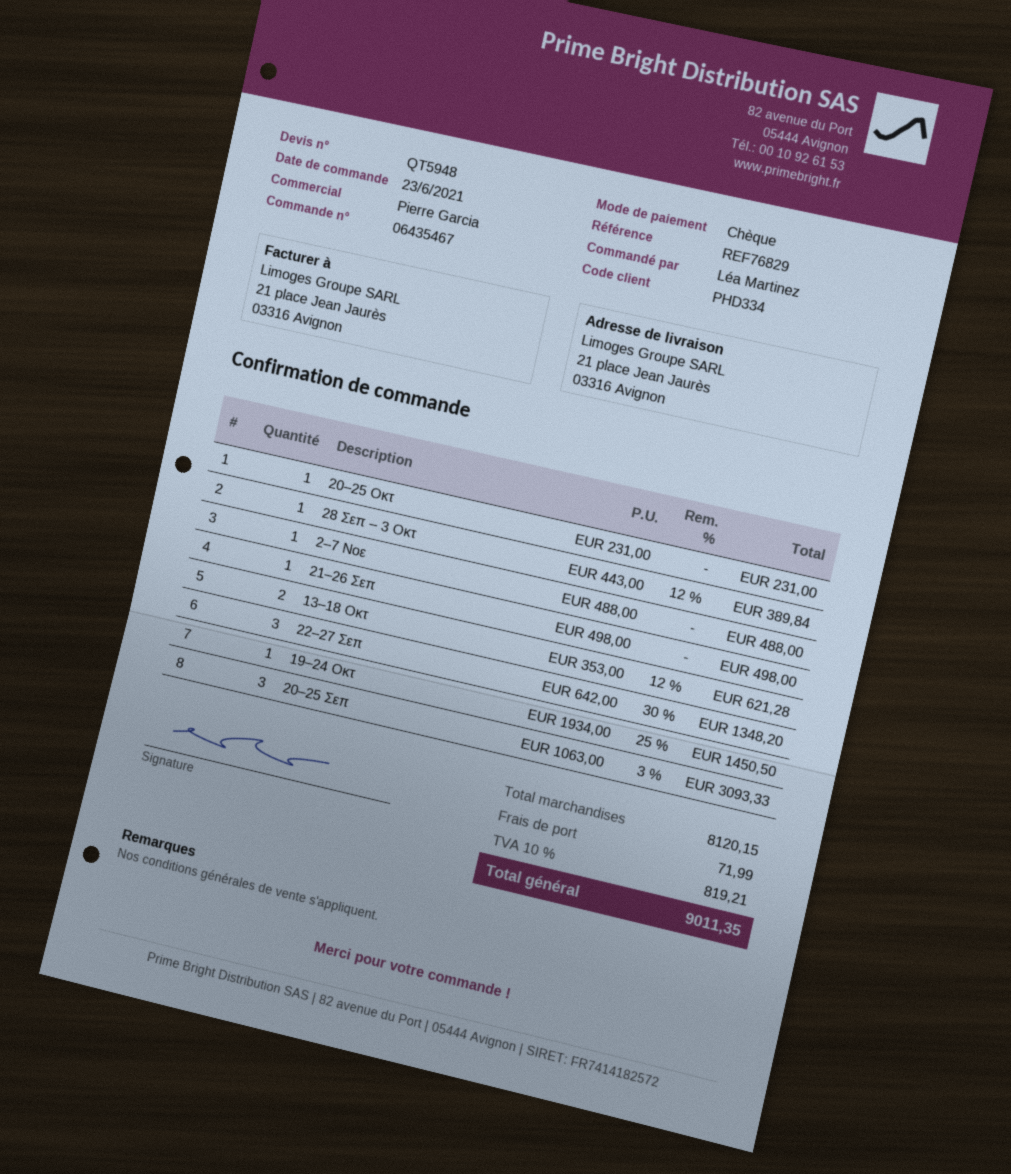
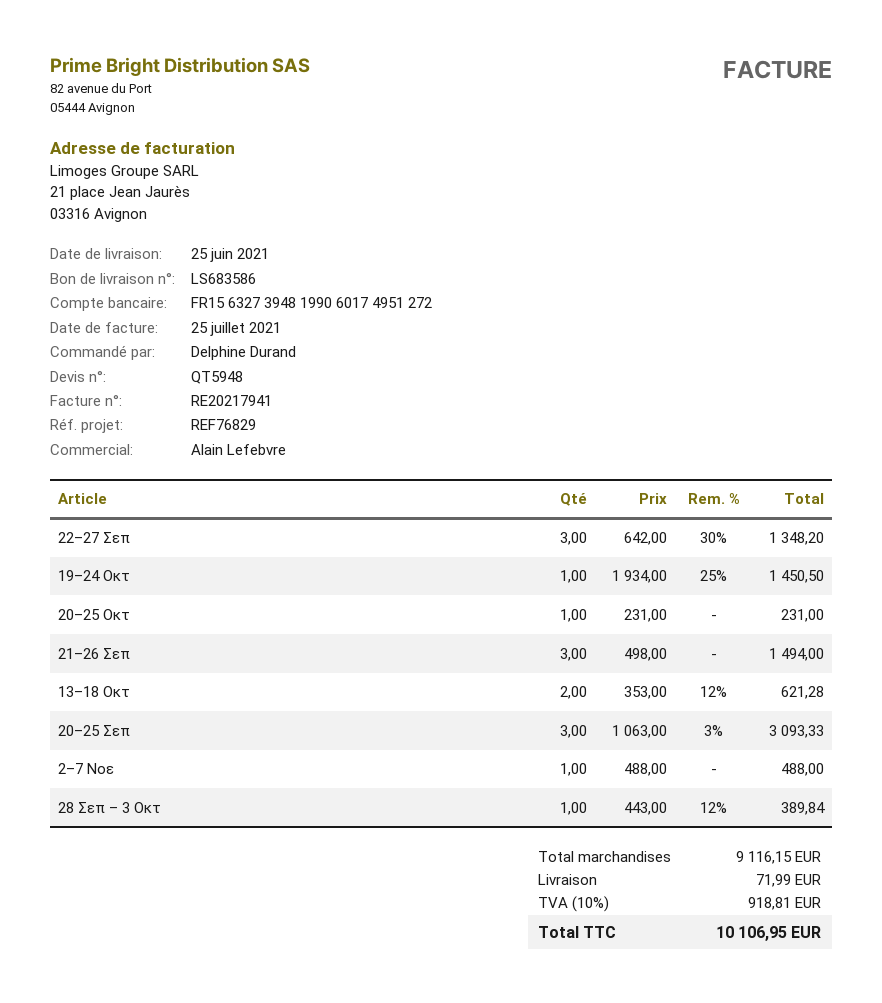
ordered by: Léa Martinez -> Delphine Durand
sales rep: Pierre Garcia -> Alain Lefebvre
21–26 Σεπ: 1 x 498.00 = 498.00 -> 3 x 498.00 = 1494.00
subtotal: 8120.15 -> 9116.15
tax: 10% = 819.21 -> 10% = 918.81
total: 9011.35 -> 10106.95

